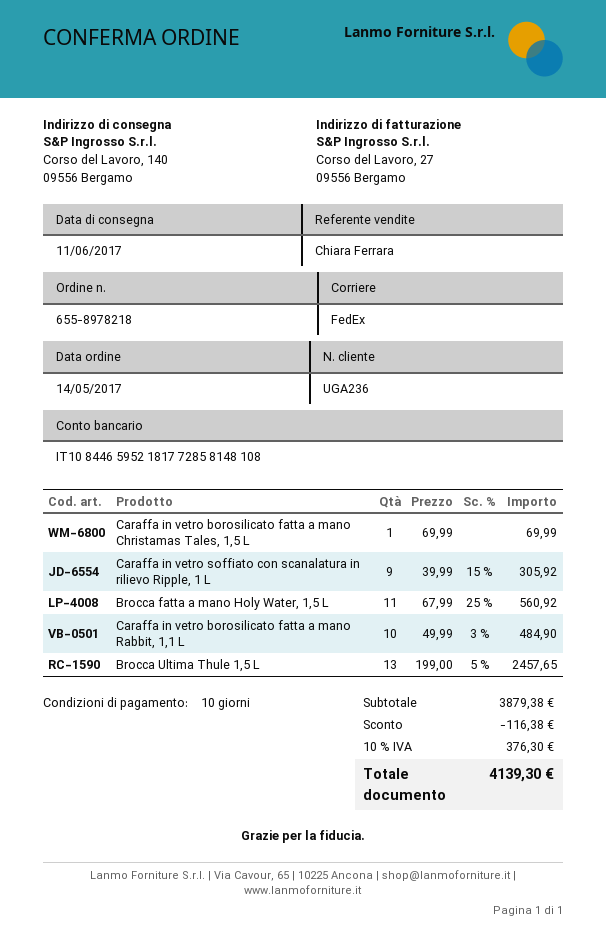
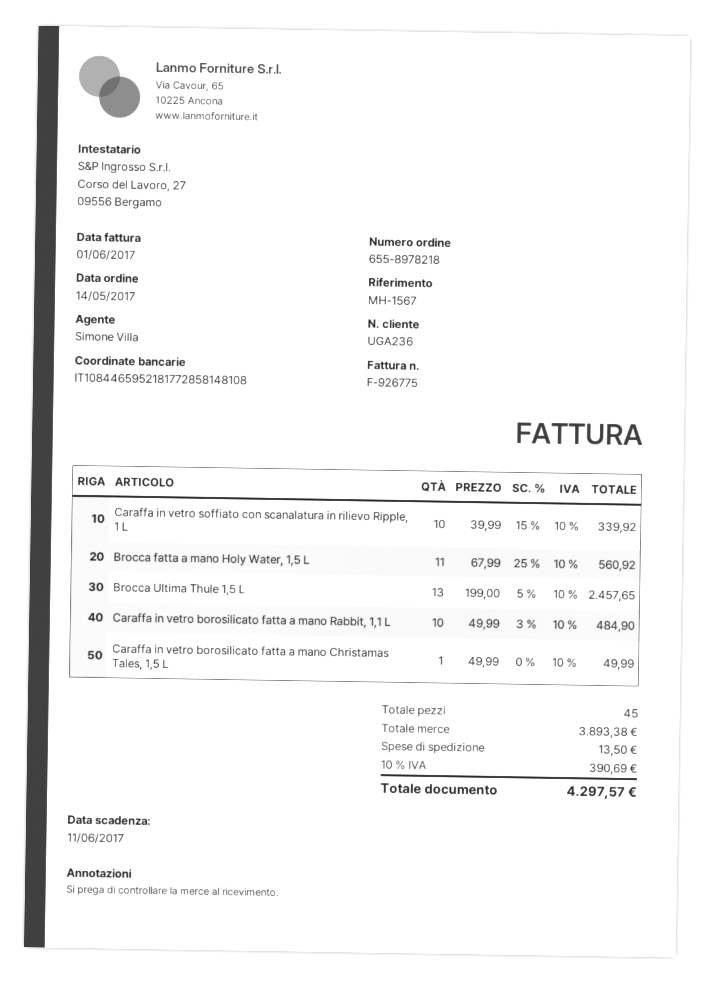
sales rep: Chiara Ferrara -> Simone Villa
Caraffa in vetro borosilicato fatta a mano Christamas Tales, 1,5 L: 1 x 69.99 = 69.99 -> 1 x 49.99 = 49.99
Caraffa in vetro soffiato con scanalatura in rilievo Ripple, 1 L: 9 x 39.99 - 15% = 305.92 -> 10 x 39.99 - 15% = 339.92
subtotal: 3879.38 -> 3893.38
discount: 116.38 -> none
shipping: none -> 13.50
tax: 10% = 376.30 -> 10% = 390.69
total: 4139.30 -> 4297.57

